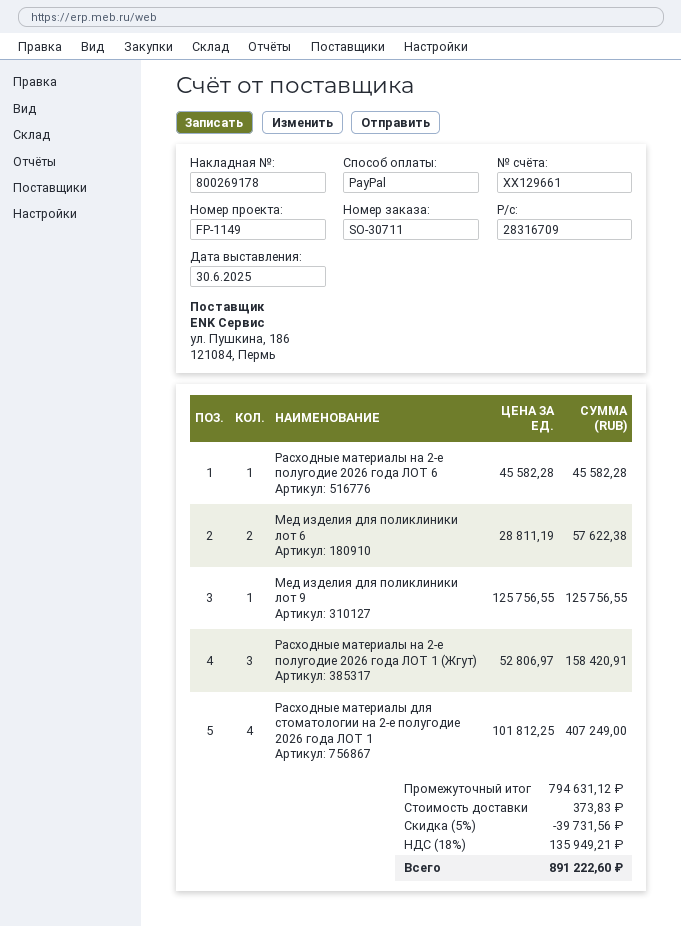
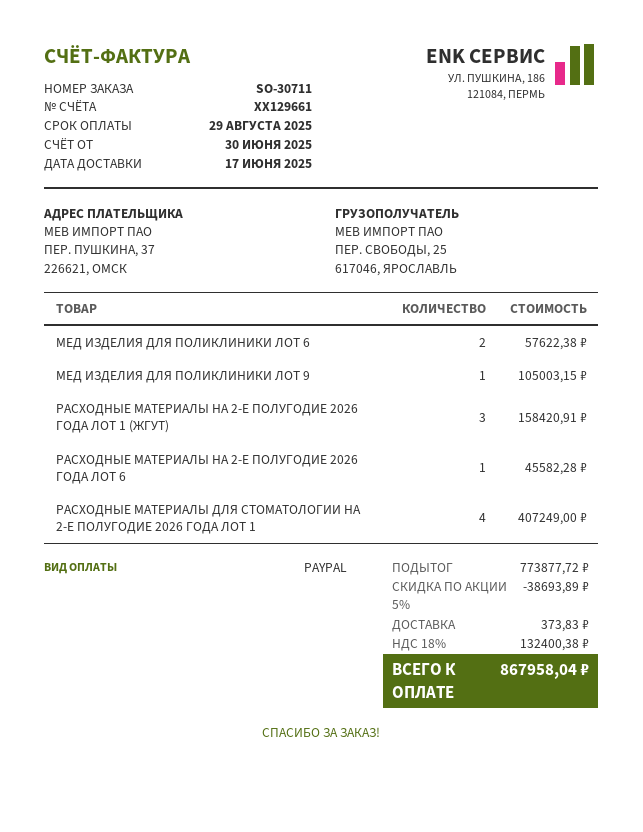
Мед изделия для поликлиники лот 9: 1 for 125756.55 -> 1 for 105003.15
subtotal: 794631.12 -> 773877.72
discount: 5% = 39731.56 -> 5% = 38693.89
tax: 18% = 135949.21 -> 18% = 132400.38
total: 891222.60 -> 867958.04

